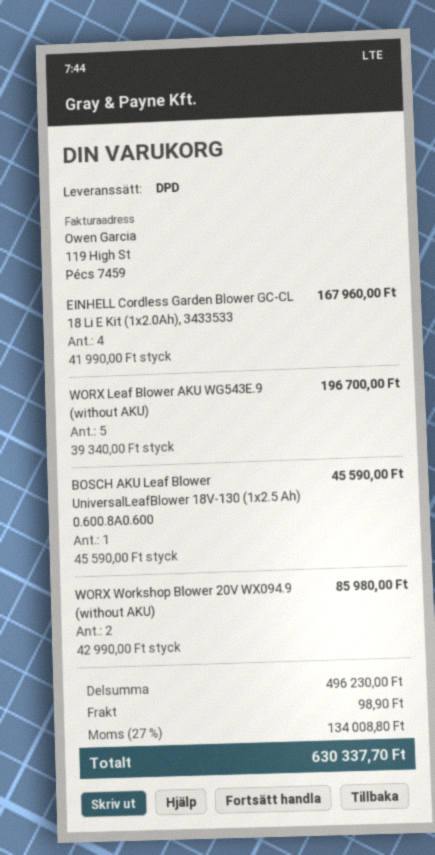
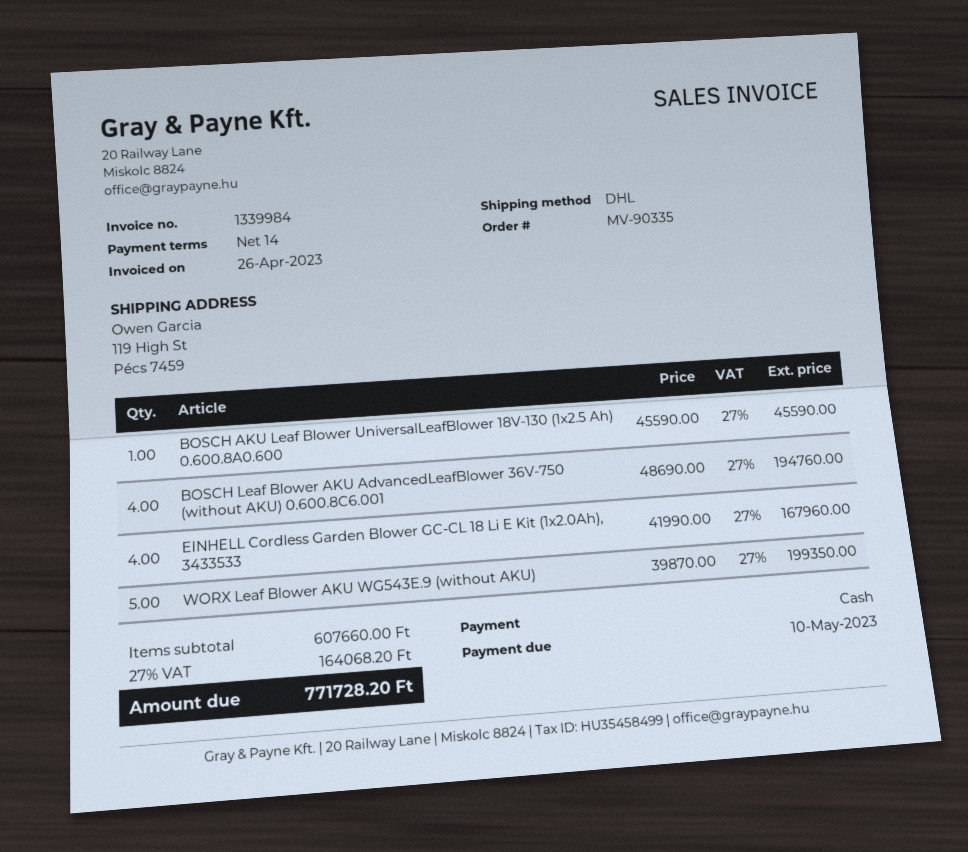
shipping method: DPD -> DHL
WORX Leaf Blower AKU WG543E.9 (without AKU): 5 x 39340.00 = 196700.00 -> 5 x 39870.00 = 199350.00
WORX Workshop Blower 20V WX094.9 (without AKU): 2 x 42990.00 = 85980.00 -> none
BOSCH Leaf Blower AKU AdvancedLeafBlower 36V-750 (without AKU) 0.600.8C6.001: none -> 4 x 48690.00 = 194760.00
subtotal: 496230.00 -> 607660.00
shipping: 98.90 -> none
tax: 27% = 134008.80 -> 27% = 164068.20
total: 630337.70 -> 771728.20

